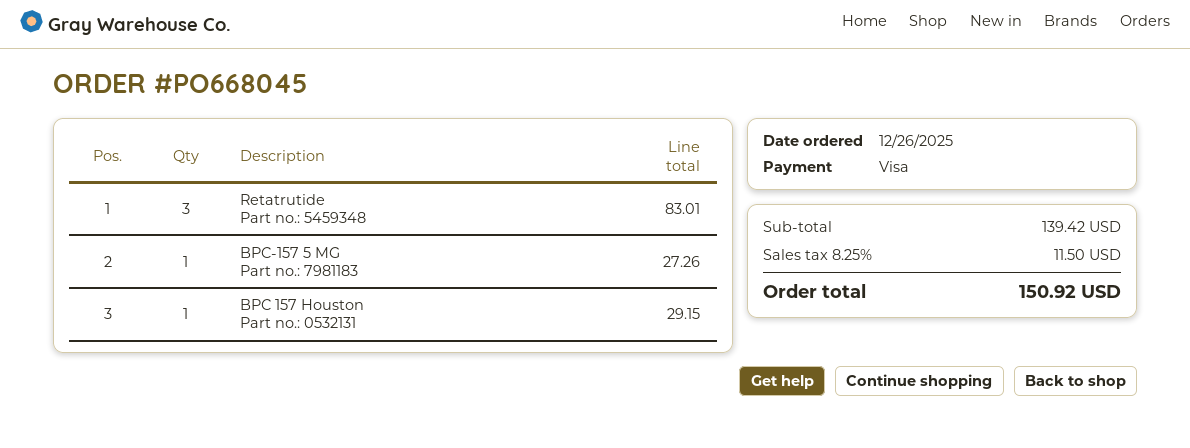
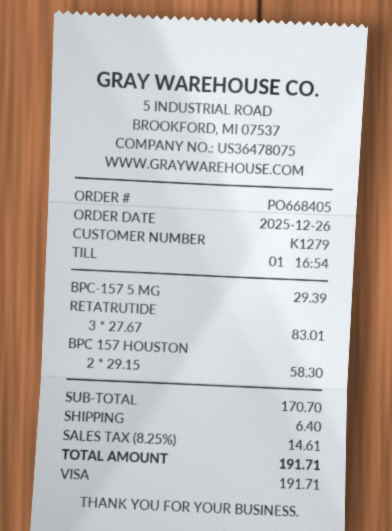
order number: PO668045 -> PO668405
BPC-157 5 MG: 1 for 27.26 -> 1 for 29.39
BPC 157 Houston: 1 for 29.15 -> 2 for 58.30
subtotal: 139.42 -> 170.70
shipping: none -> 6.40
tax: 8.25% = 11.50 -> 8.25% = 14.61
total: 150.92 -> 191.71

